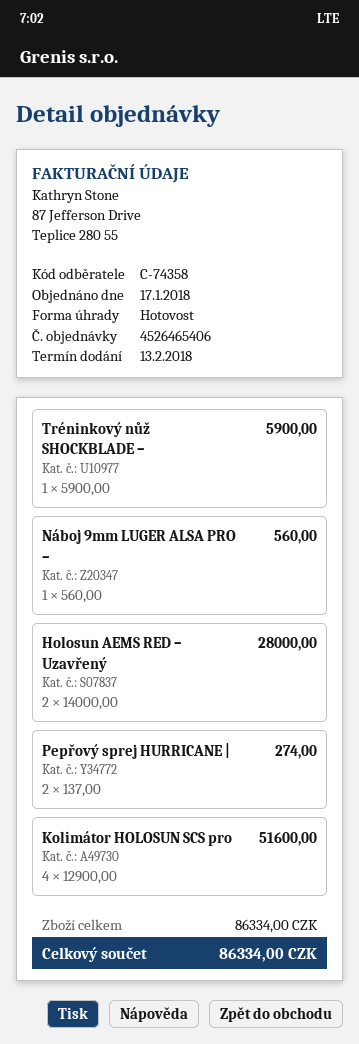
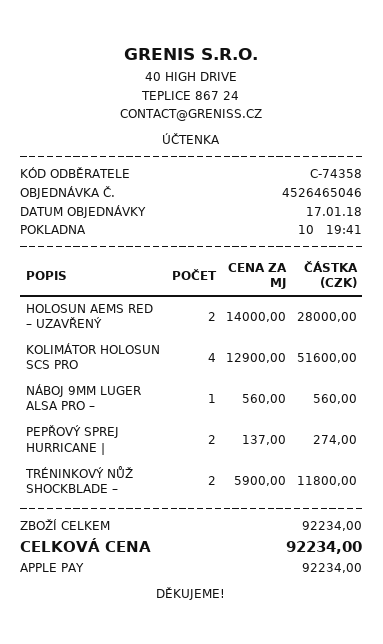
order number: 4526465406 -> 4526465046
payment method: cash -> Apple Pay
Tréninkový nůž SHOCKBLADE –: 1 x 5900.00 = 5900.00 -> 2 x 5900.00 = 11800.00
subtotal: 86334.00 -> 92234.00
total: 86334.00 -> 92234.00

